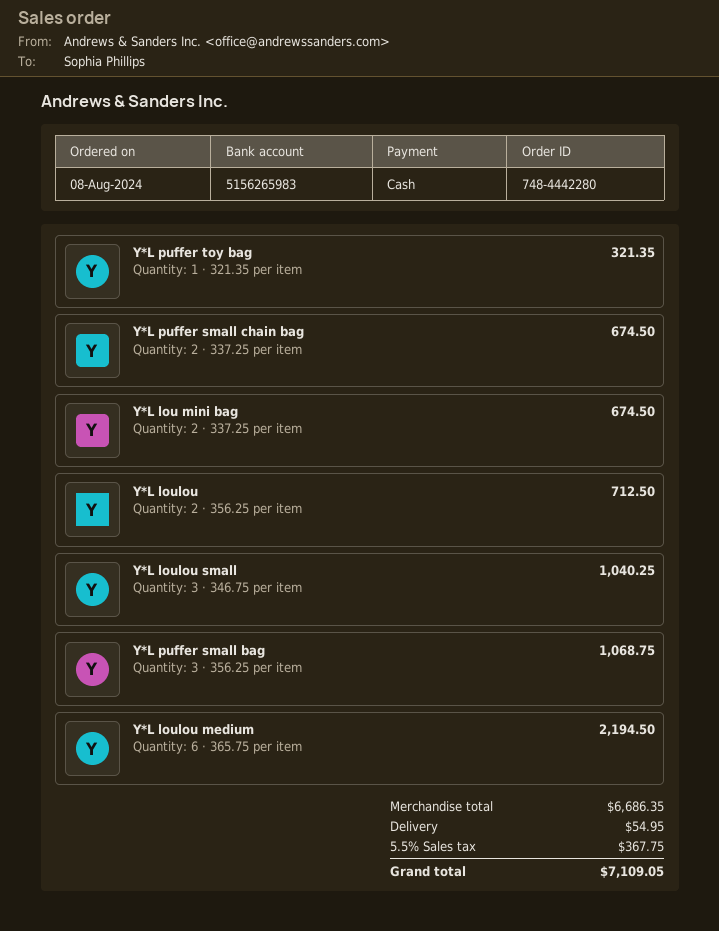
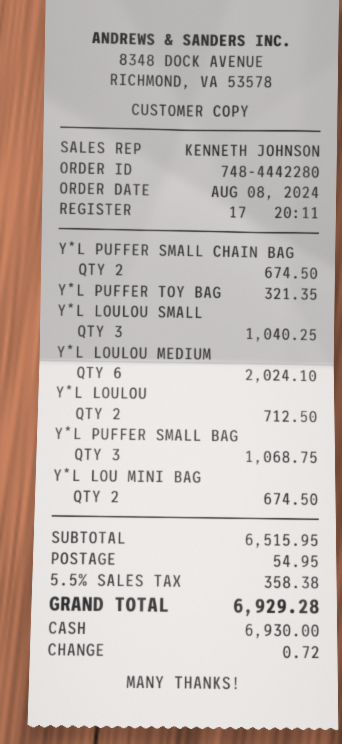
Y*L loulou medium: 6 for 2194.50 -> 6 for 2024.10
subtotal: 6686.35 -> 6515.95
tax: 5.5% = 367.75 -> 5.5% = 358.38
total: 7109.05 -> 6929.28

